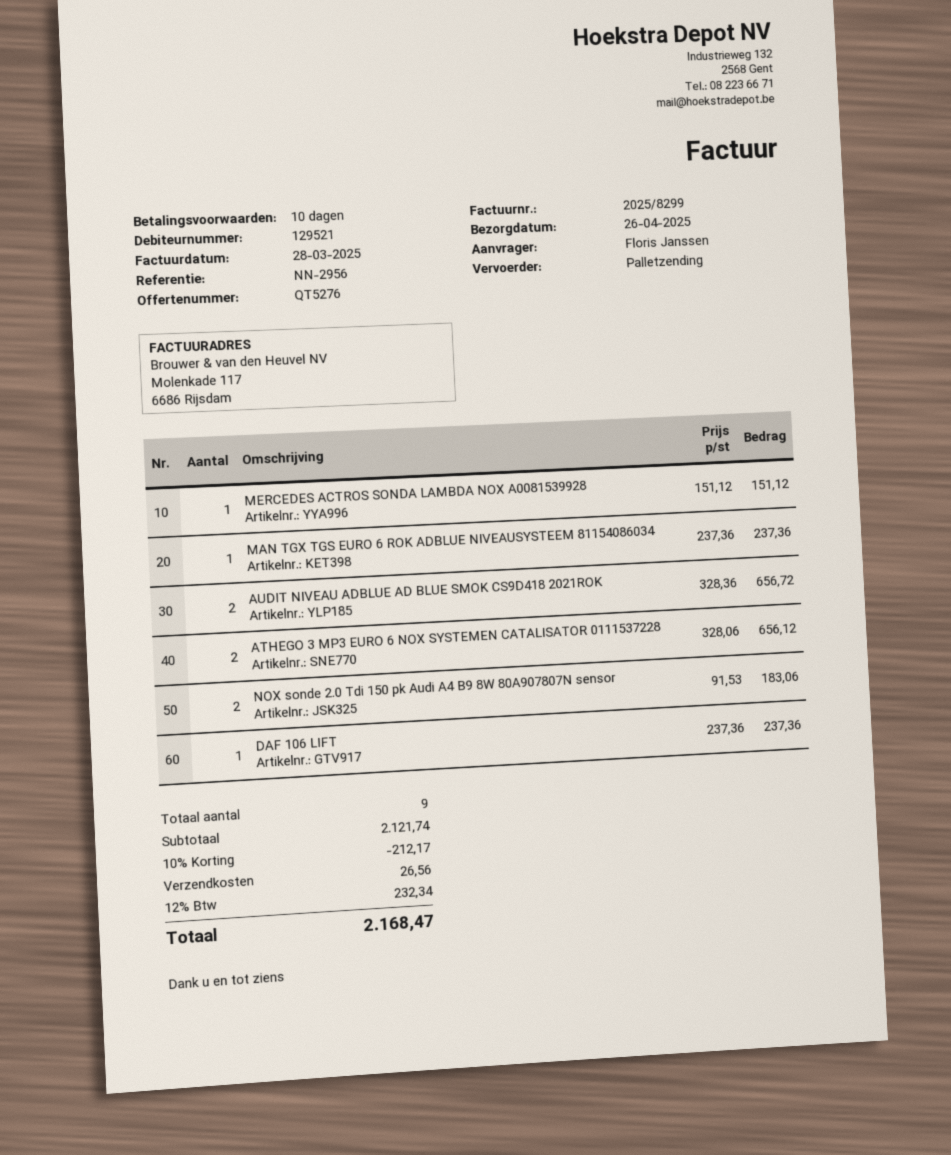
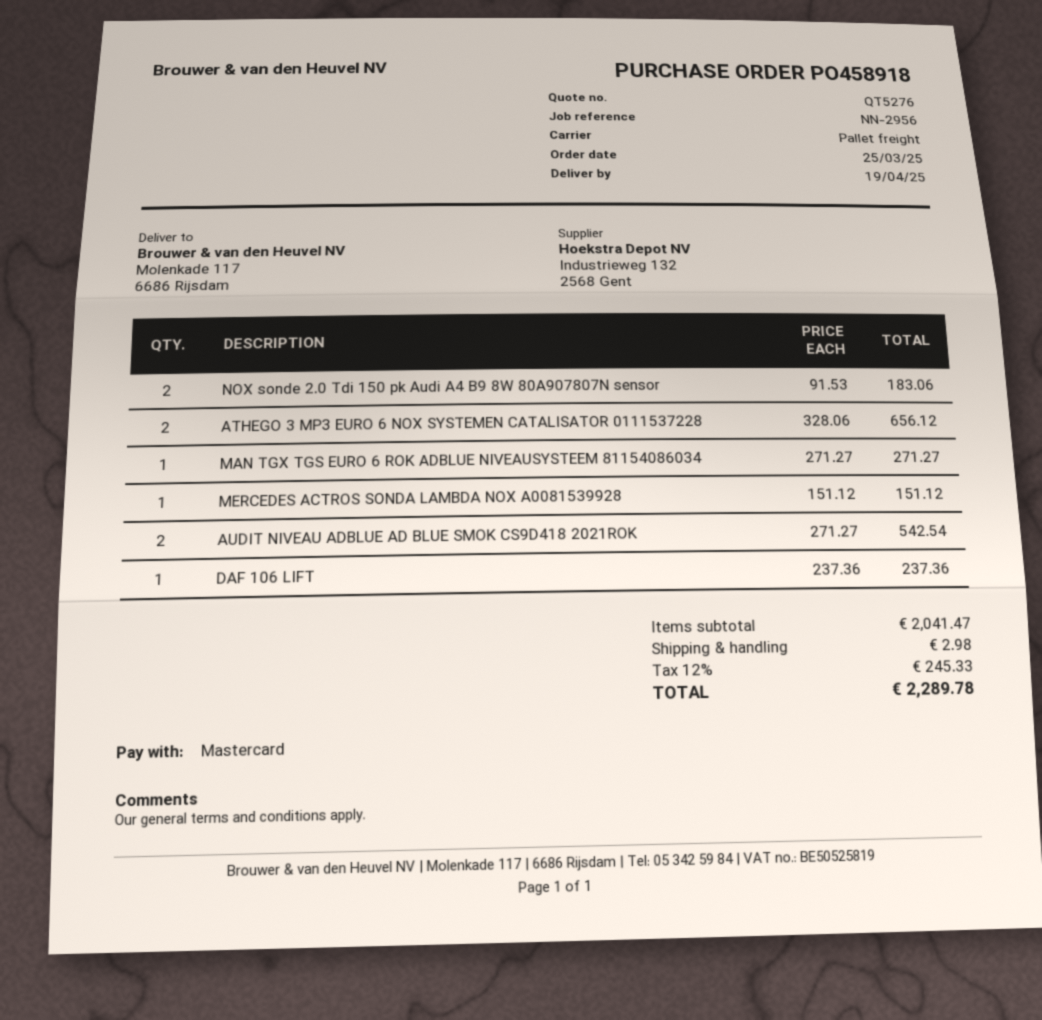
delivery date: 2025-04-26 -> 2025-04-19
MAN TGX TGS EURO 6 ROK ADBLUE NIVEAUSYSTEEM 81154086034: 1 x 237.36 = 237.36 -> 1 x 271.27 = 271.27
AUDIT NIVEAU ADBLUE AD BLUE SMOK CS9D418 2021ROK: 2 x 328.36 = 656.72 -> 2 x 271.27 = 542.54
subtotal: 2121.74 -> 2041.47
discount: 10% = 212.17 -> none
shipping: 26.56 -> 2.98
tax: 12% = 232.34 -> 12% = 245.33
total: 2168.47 -> 2289.78

